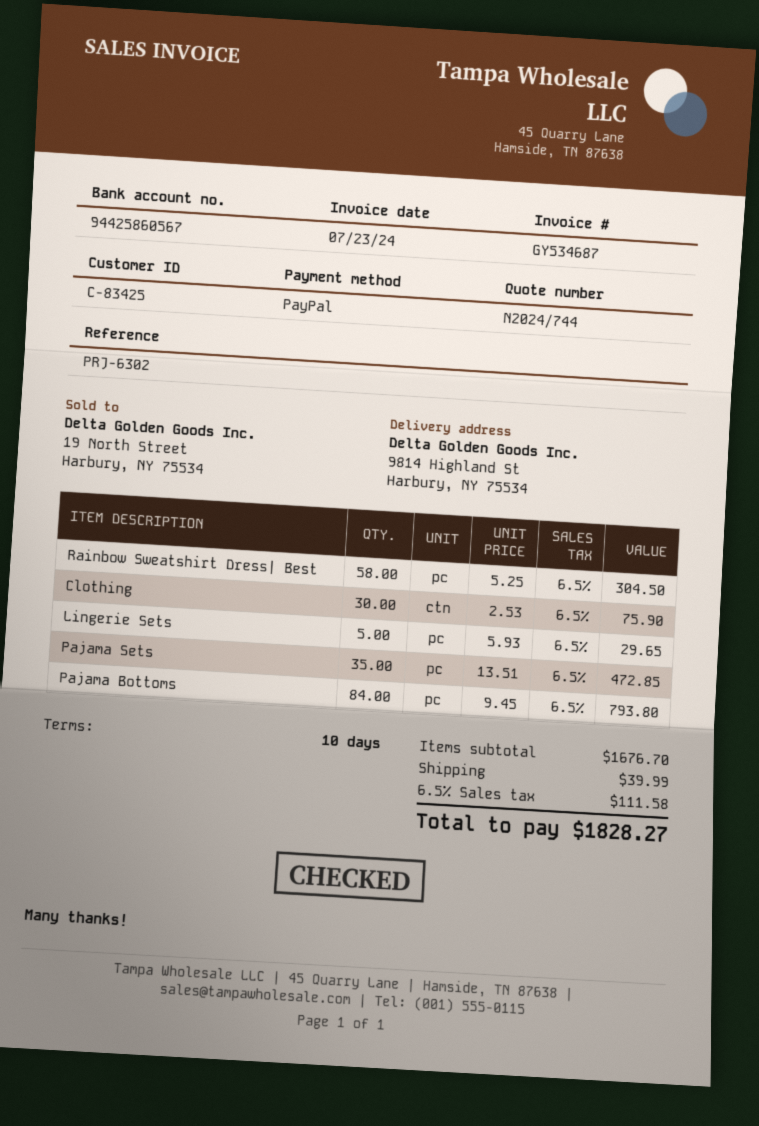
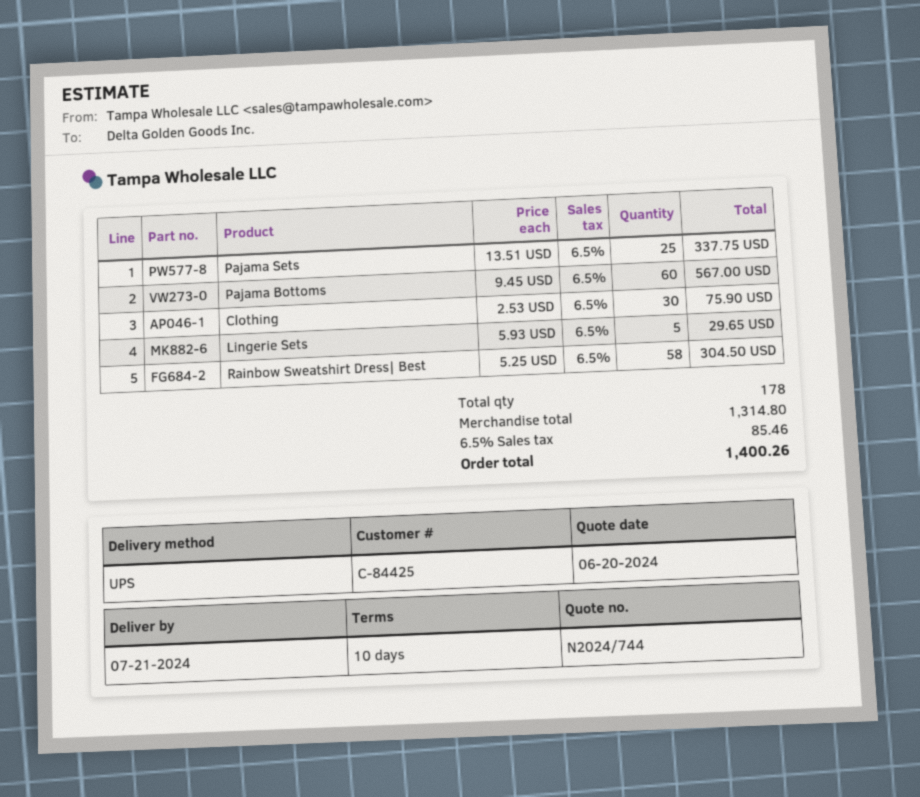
customer number: C-83425 -> C-84425
Pajama Sets: 35 x 13.51 = 472.85 -> 25 x 13.51 = 337.75
Pajama Bottoms: 84 x 9.45 = 793.80 -> 60 x 9.45 = 567.00
subtotal: 1676.70 -> 1314.80
shipping: 39.99 -> none
tax: 6.5% = 111.58 -> 6.5% = 85.46
total: 1828.27 -> 1400.26

